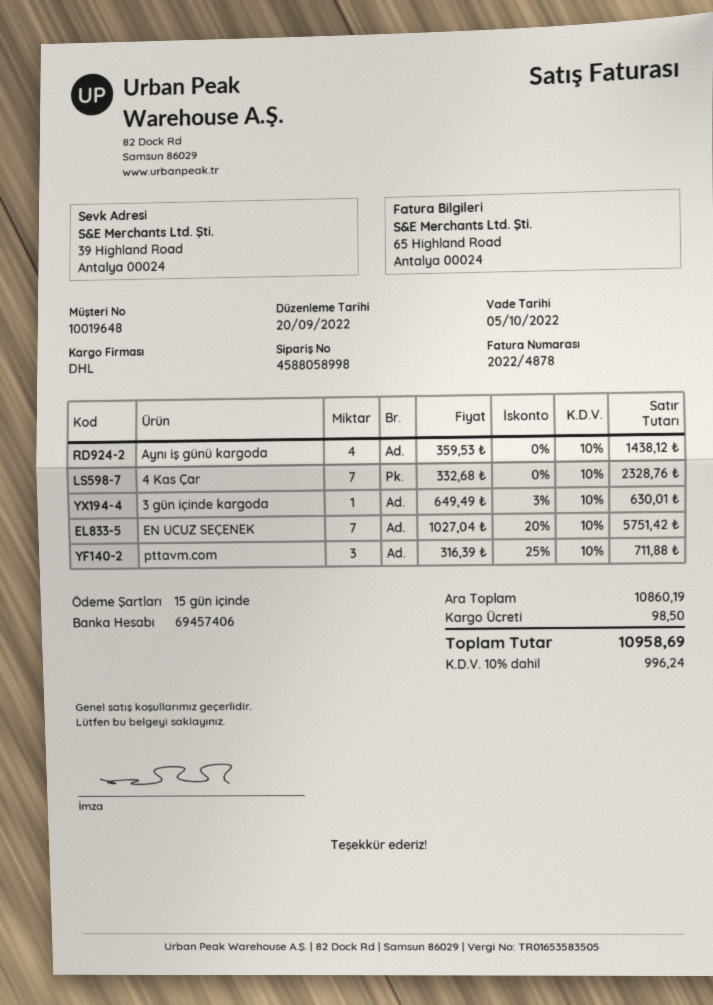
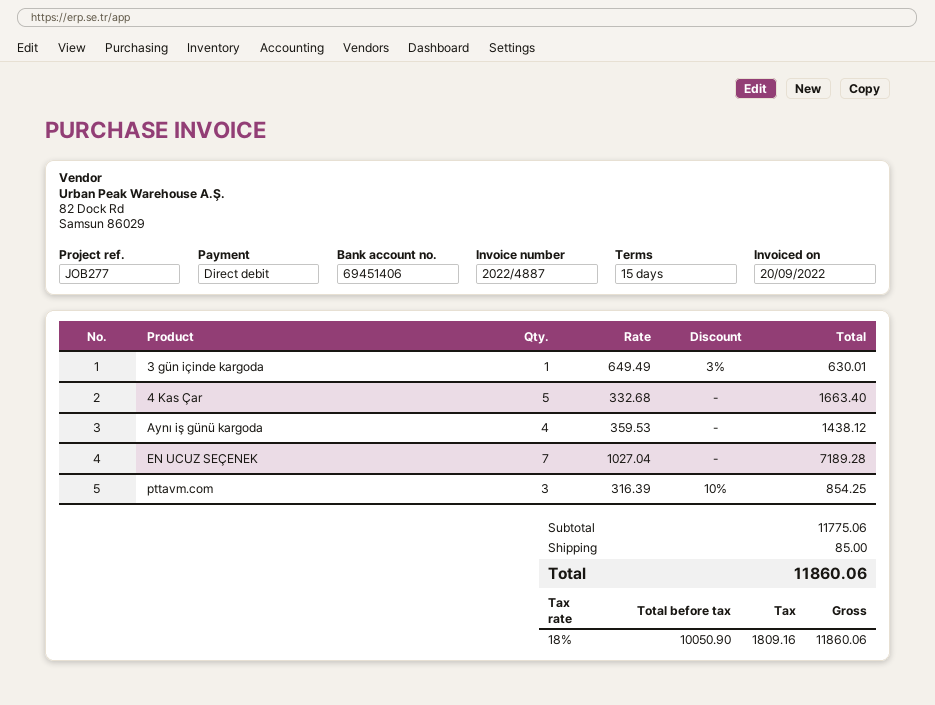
invoice number: 2022/4878 -> 2022/4887
bank account: 69457406 -> 69451406
4 Kas Çar: 7 x 332.68 = 2328.76 -> 5 x 332.68 = 1663.40
EN UCUZ SEÇENEK: 7 x 1027.04 - 20% = 5751.42 -> 7 x 1027.04 = 7189.28
pttavm.com: 3 x 316.39 - 25% = 711.88 -> 3 x 316.39 - 10% = 854.25
subtotal: 10860.19 -> 11775.06
shipping: 98.50 -> 85.00
tax: 10% = 996.24 -> 18% = 1809.16
total: 10958.69 -> 11860.06

